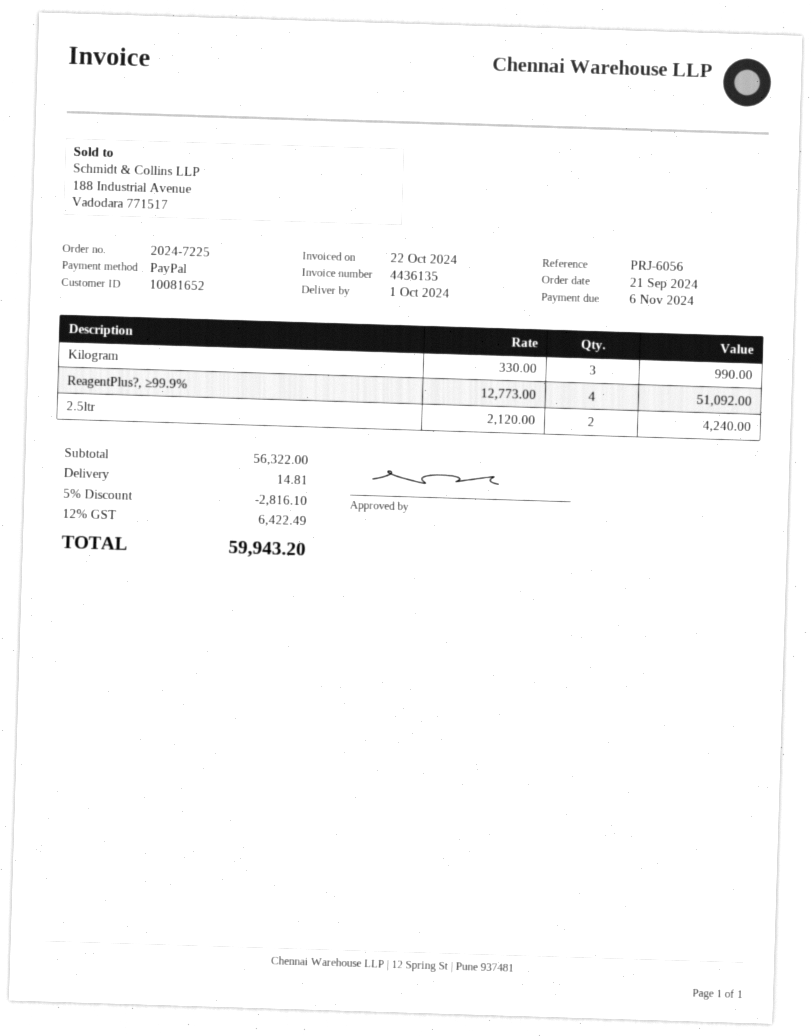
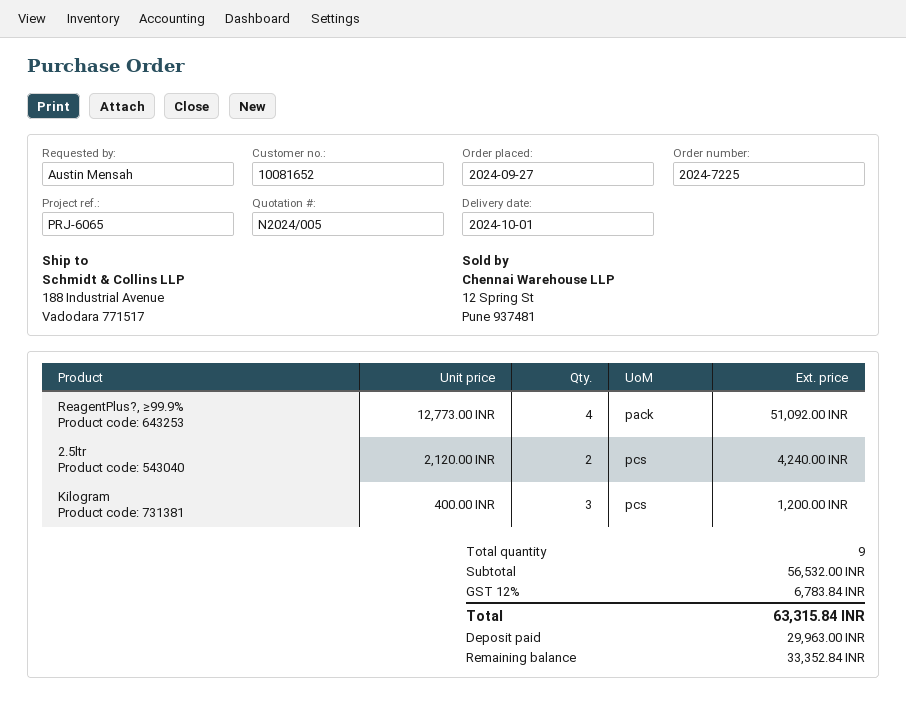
order date: 2024-09-21 -> 2024-09-27
reference: PRJ-6056 -> PRJ-6065
Kilogram: 3 x 330.00 = 990.00 -> 3 x 400.00 = 1200.00
subtotal: 56322.00 -> 56532.00
discount: 5% = 2816.10 -> none
shipping: 14.81 -> none
tax: 12% = 6422.49 -> 12% = 6783.84
total: 59943.20 -> 63315.84

